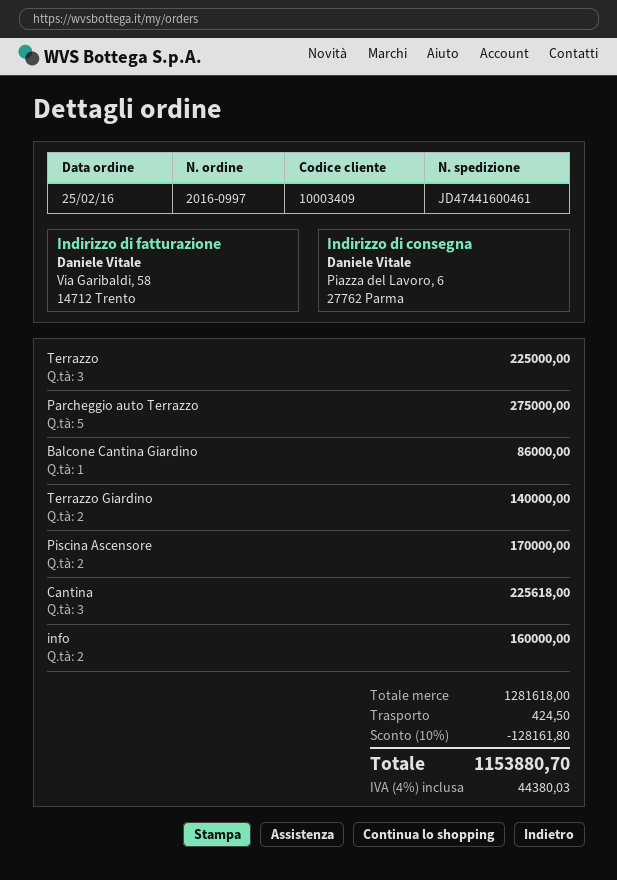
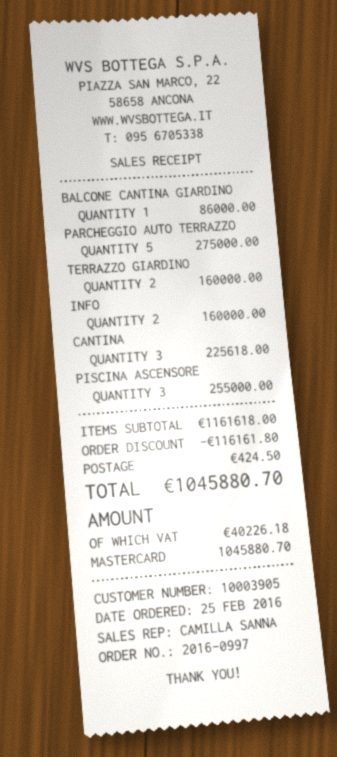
customer number: 10003409 -> 10003905
Terrazzo: 3 for 225000.00 -> none
Terrazzo Giardino: 2 for 140000.00 -> 2 for 160000.00
Piscina Ascensore: 2 for 170000.00 -> 3 for 255000.00
subtotal: 1281618.00 -> 1161618.00
discount: 128161.80 -> 116161.80
tax: 44380.03 -> 40226.18
total: 1153880.70 -> 1045880.70

